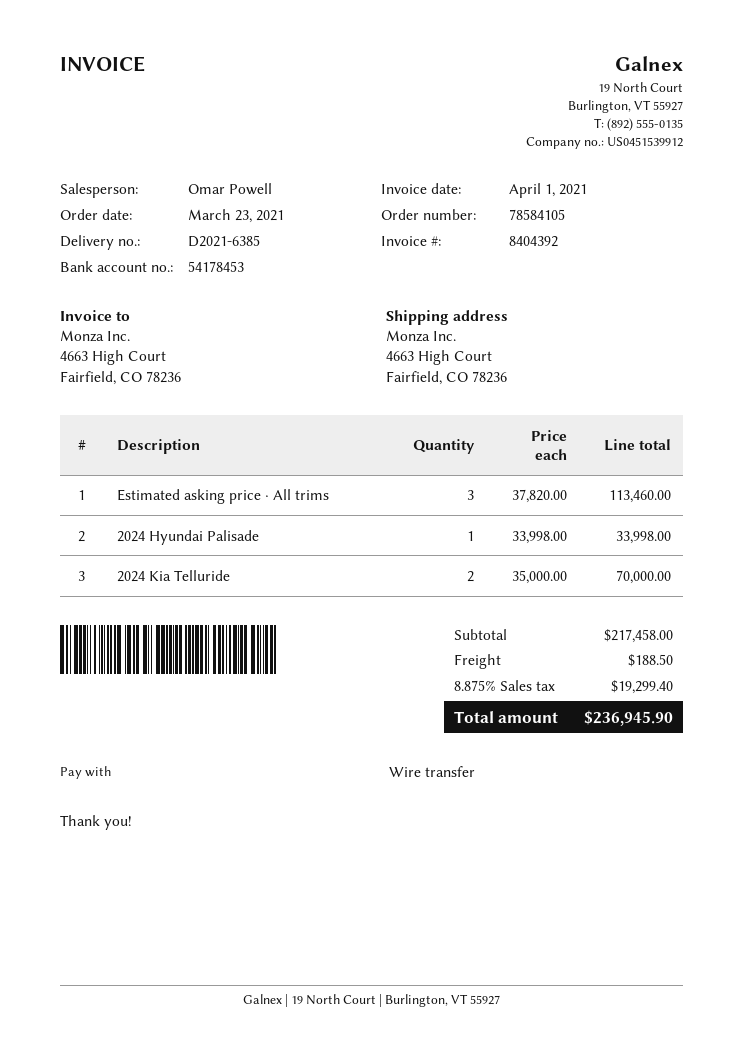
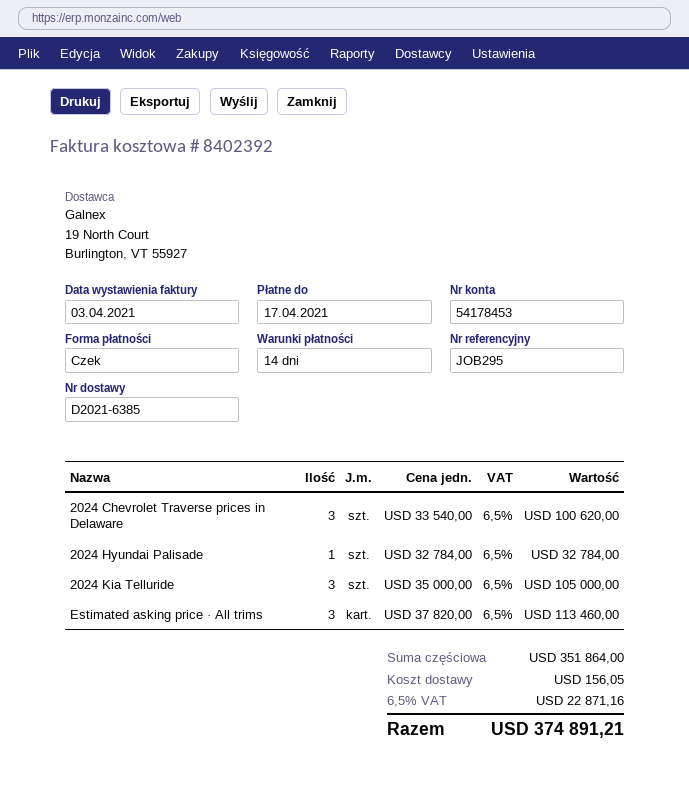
invoice number: 8404392 -> 8402392
invoice date: 2021-04-01 -> 2021-04-03
payment method: bank transfer -> cheque
2024 Hyundai Palisade: 1 x 33998.00 = 33998.00 -> 1 x 32784.00 = 32784.00
2024 Kia Telluride: 2 x 35000.00 = 70000.00 -> 3 x 35000.00 = 105000.00
2024 Chevrolet Traverse prices in Delaware: none -> 3 x 33540.00 = 100620.00
subtotal: 217458.00 -> 351864.00
shipping: 188.50 -> 156.05
tax: 8.875% = 19299.40 -> 6.5% = 22871.16
total: 236945.90 -> 374891.21

